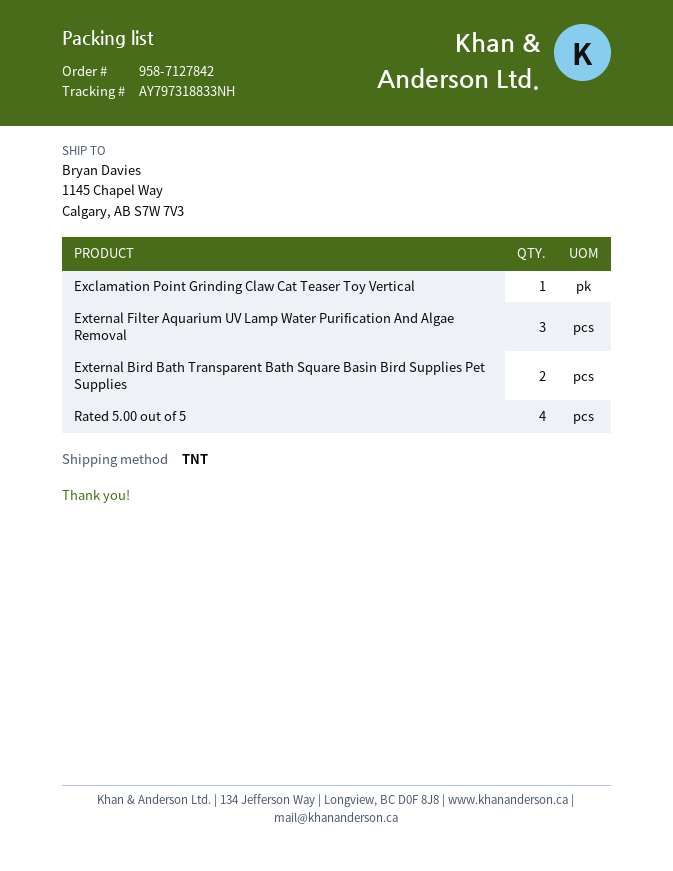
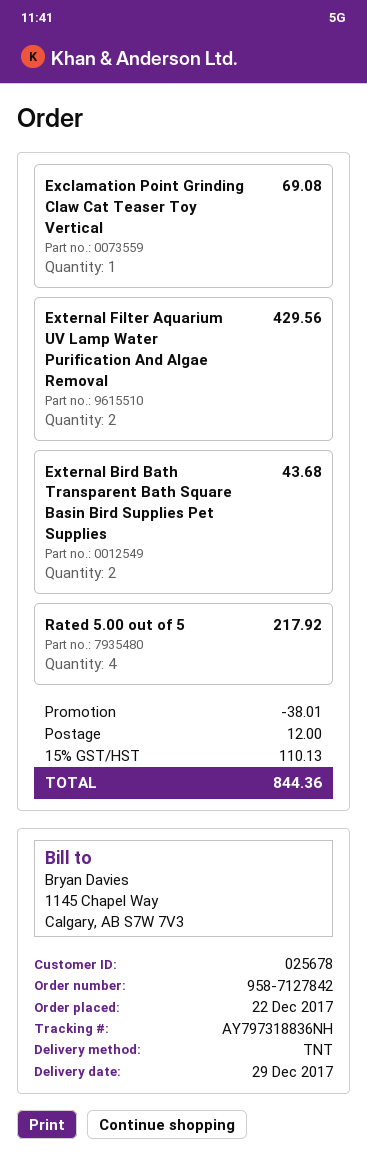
tracking number: AY797318833NH -> AY797318836NH
External Filter Aquarium UV Lamp Water Purification And Algae Removal: 3 -> 2

